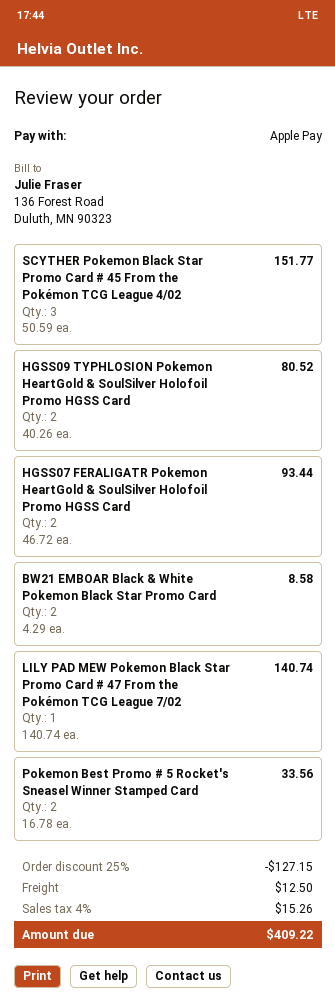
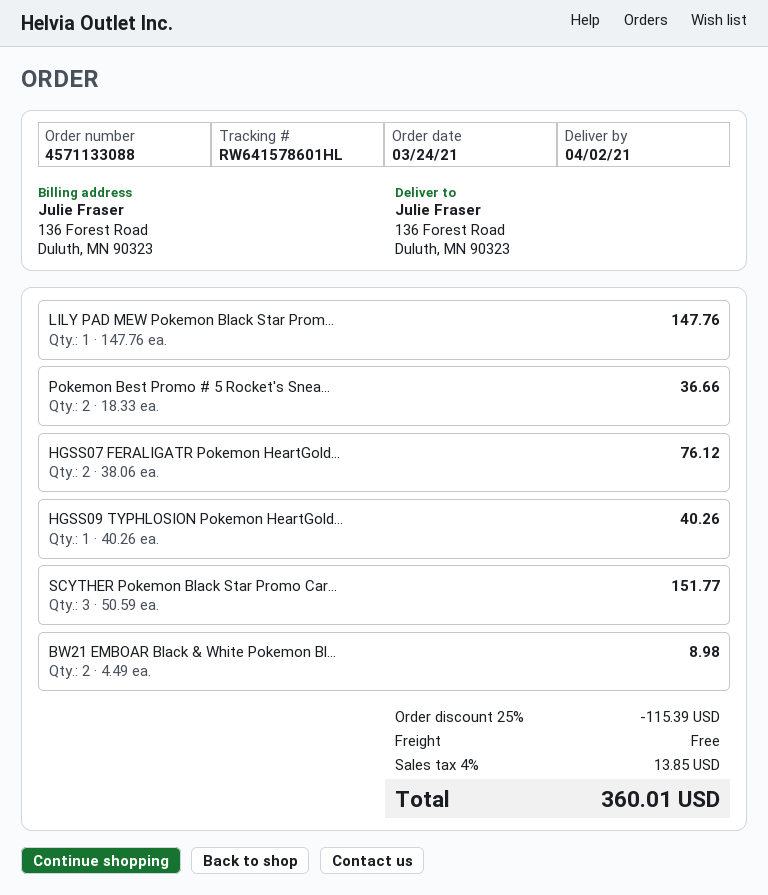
HGSS09 TYPHLOSION Pokemon HeartGold & SoulSilver Holofoil Promo HGSS Card: 2 x 40.26 = 80.52 -> 1 x 40.26 = 40.26
HGSS07 FERALIGATR Pokemon HeartGold & SoulSilver Holofoil Promo HGSS Card: 2 x 46.72 = 93.44 -> 2 x 38.06 = 76.12
BW21 EMBOAR Black & White Pokemon Black Star Promo Card: 2 x 4.29 = 8.58 -> 2 x 4.49 = 8.98
LILY PAD MEW Pokemon Black Star Promo Card # 47 From the Pokémon TCG League 7/02: 1 x 140.74 = 140.74 -> 1 x 147.76 = 147.76
Pokemon Best Promo # 5 Rocket's Sneasel Winner Stamped Card: 2 x 16.78 = 33.56 -> 2 x 18.33 = 36.66
discount: 25% = 127.15 -> 25% = 115.39
shipping: 12.50 -> 0.00
tax: 4% = 15.26 -> 4% = 13.85
total: 409.22 -> 360.01

